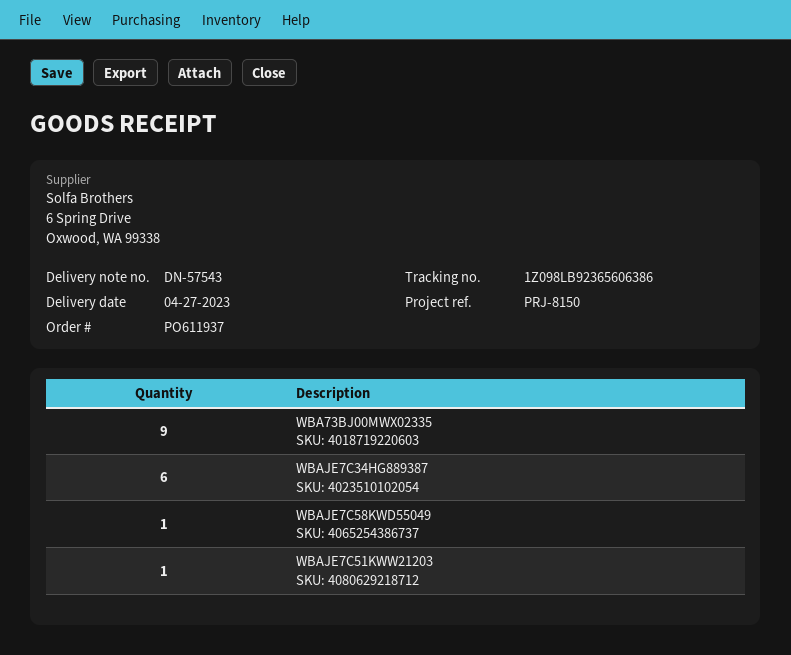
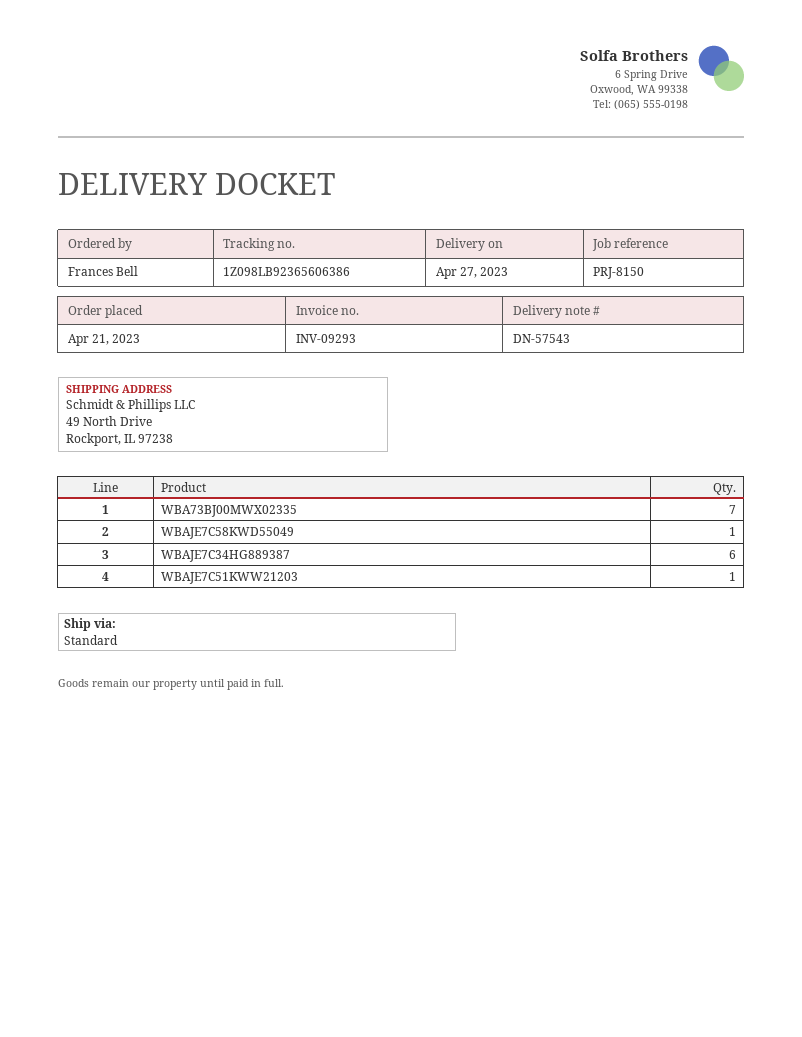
WBA73BJ00MWX02335: 9 -> 7

